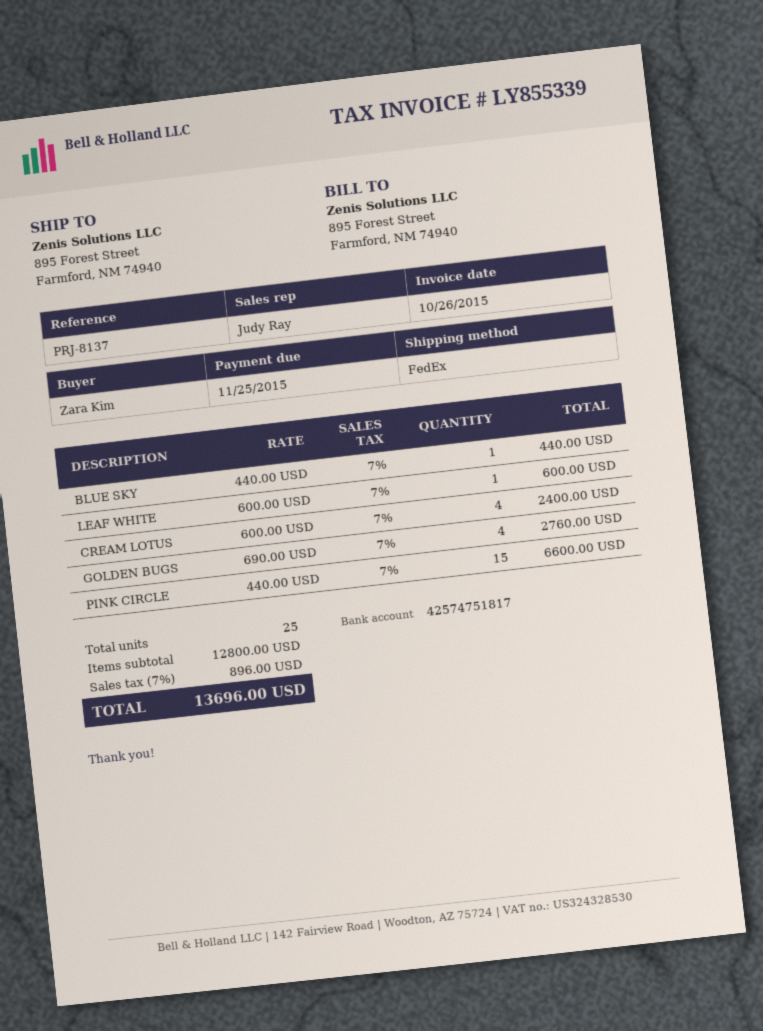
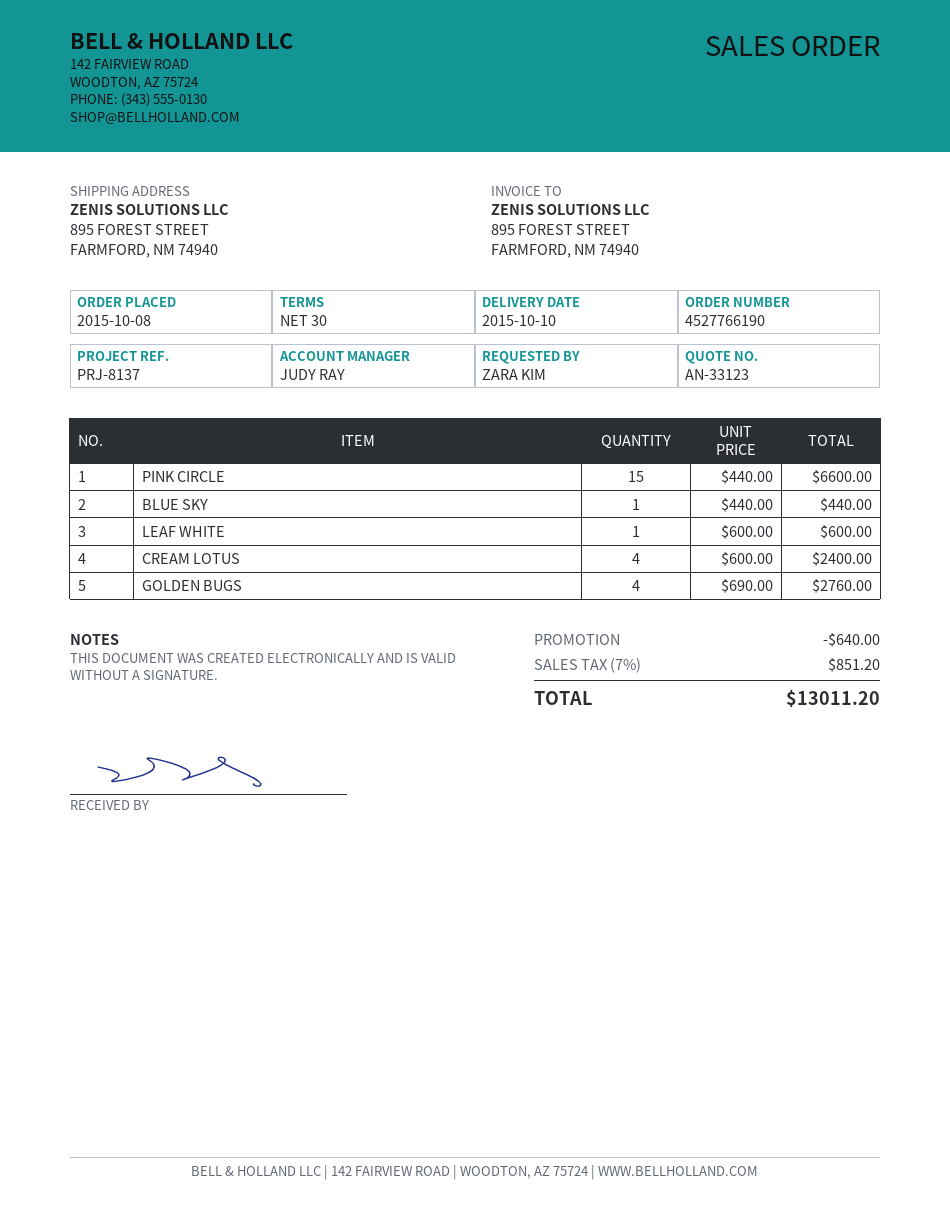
discount: none -> 640.00
tax: 7% = 896.00 -> 7% = 851.20
total: 13696.00 -> 13011.20

